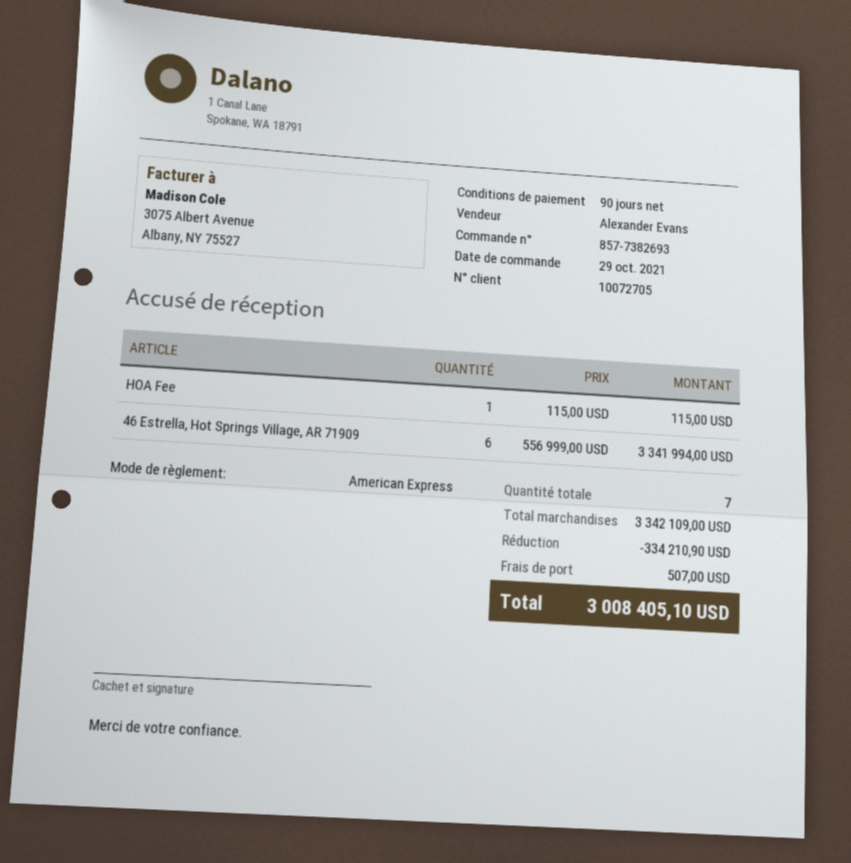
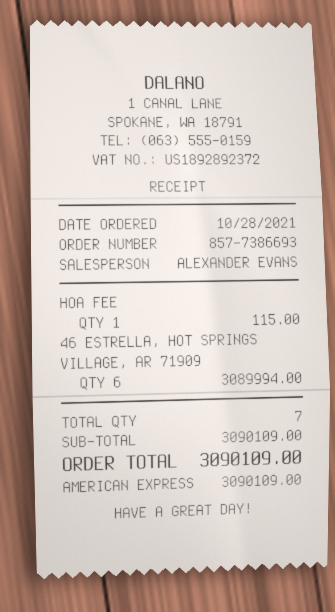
order number: 857-7382693 -> 857-7386693
order date: 2021-10-29 -> 2021-10-28
46 Estrella, Hot Springs Village, AR 71909: 6 for 3341994.00 -> 6 for 3089994.00
subtotal: 3342109.00 -> 3090109.00
discount: 334210.90 -> none
shipping: 507.00 -> none
total: 3008405.10 -> 3090109.00

